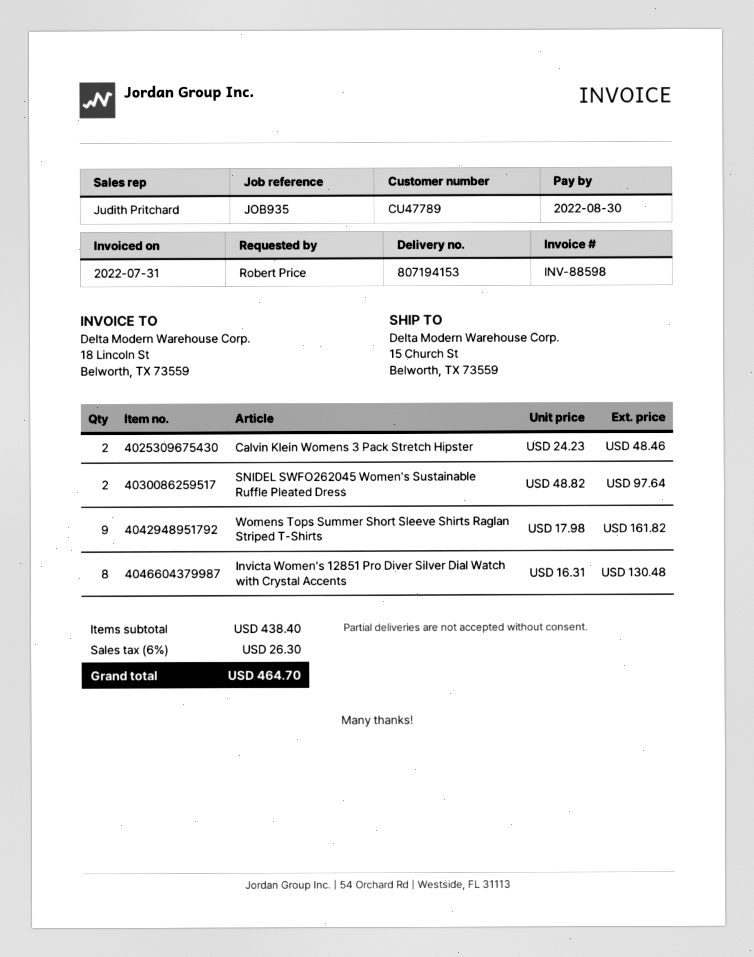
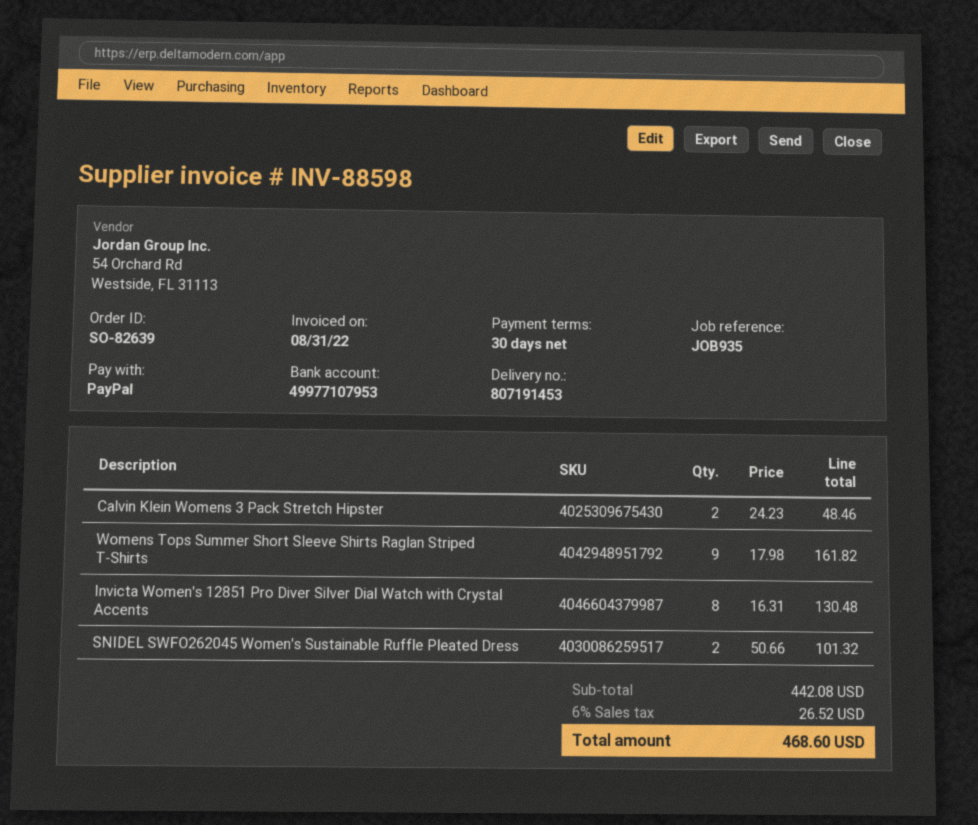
delivery note number: 807194153 -> 807191453
invoice date: 2022-07-31 -> 2022-08-31
SNIDEL SWFO262045 Women's Sustainable Ruffle Pleated Dress: 2 x 48.82 = 97.64 -> 2 x 50.66 = 101.32
subtotal: 438.40 -> 442.08
tax: 6% = 26.30 -> 6% = 26.52
total: 464.70 -> 468.60

